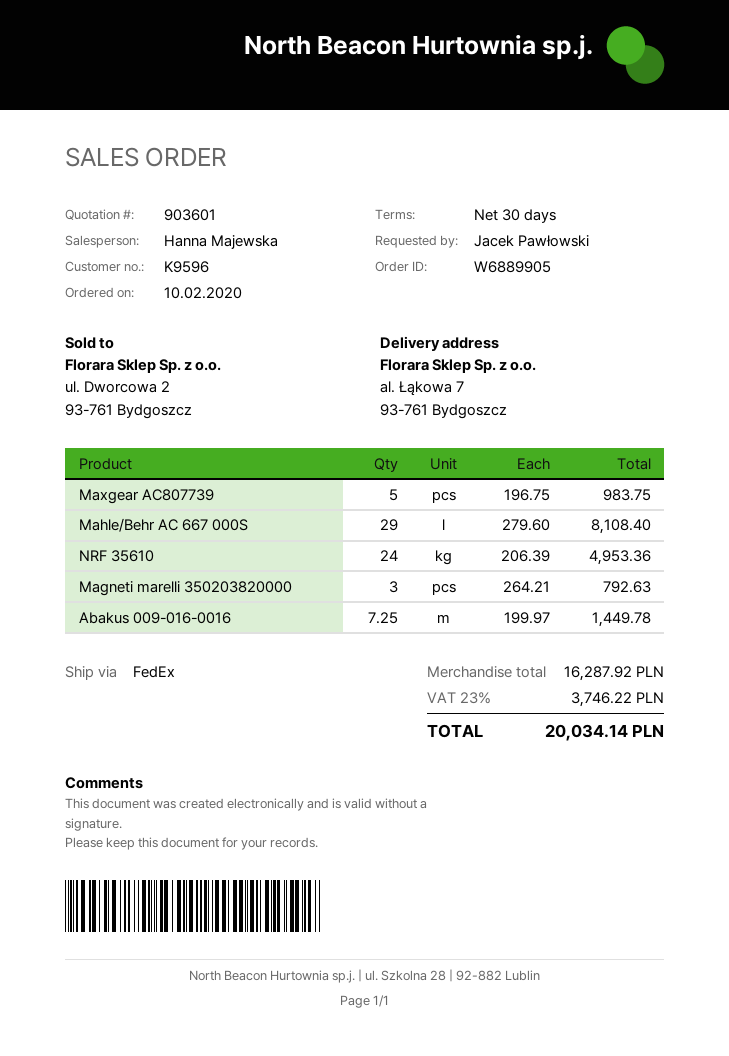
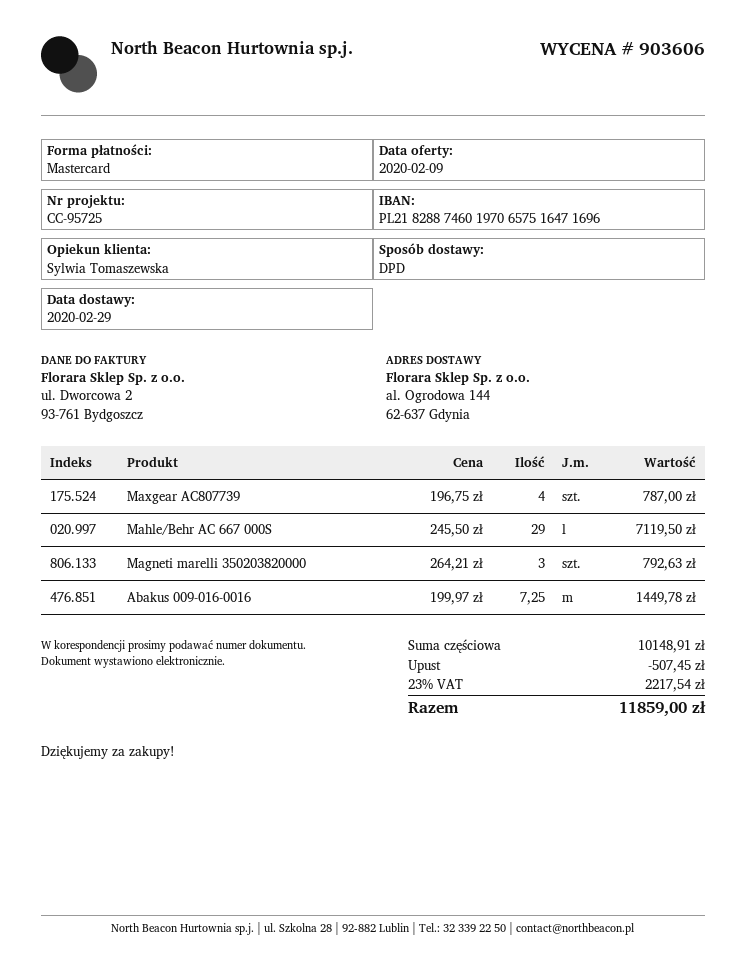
quote number: 903601 -> 903606
sales rep: Hanna Majewska -> Sylwia Tomaszewska
shipping method: FedEx -> DPD
ship to: al. Łąkowa 7, 93-761 Bydgoszcz -> al. Ogrodowa 144, 62-637 Gdynia
Maxgear AC807739: 5 x 196.75 = 983.75 -> 4 x 196.75 = 787.00
Mahle/Behr AC 667 000S: 29 x 279.60 = 8108.40 -> 29 x 245.50 = 7119.50
NRF 35610: 24 x 206.39 = 4953.36 -> none
subtotal: 16287.92 -> 10148.91
discount: none -> 507.45
tax: 23% = 3746.22 -> 23% = 2217.54
total: 20034.14 -> 11859.00

